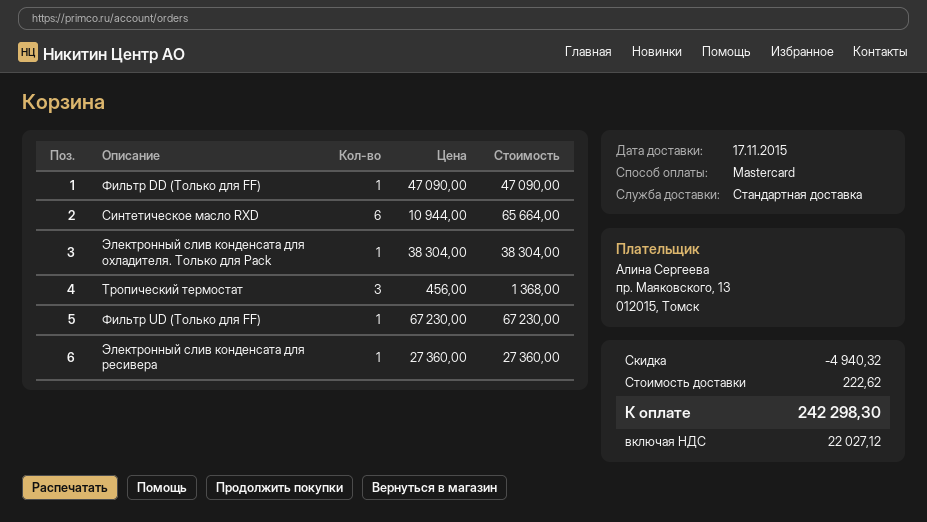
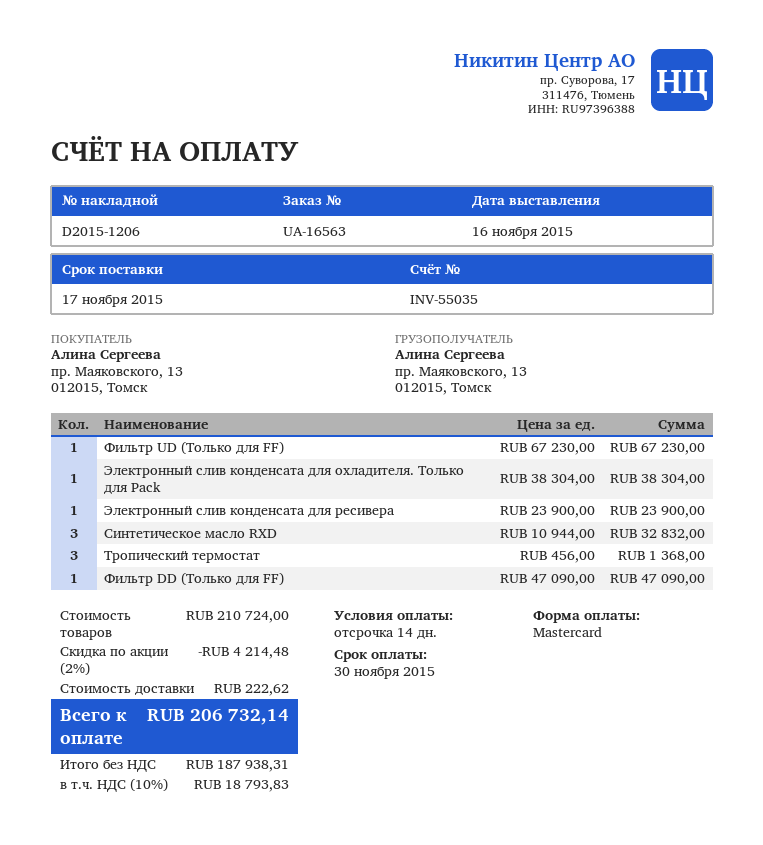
Синтетическое масло RXD: 6 x 10944.00 = 65664.00 -> 3 x 10944.00 = 32832.00
Электронный слив конденсата для ресивера: 1 x 27360.00 = 27360.00 -> 1 x 23900.00 = 23900.00
discount: 4940.32 -> 4214.48
tax: 22027.12 -> 18793.83
total: 242298.30 -> 206732.14

